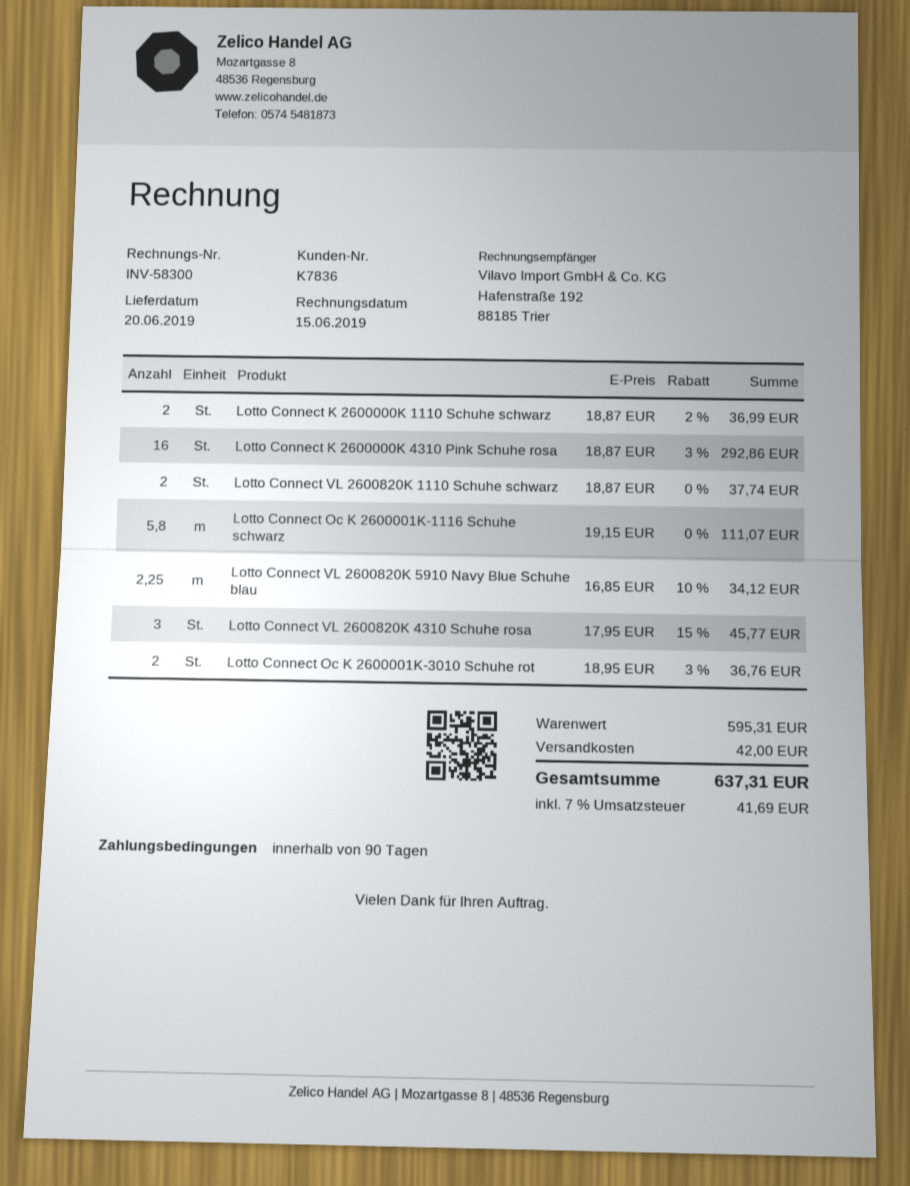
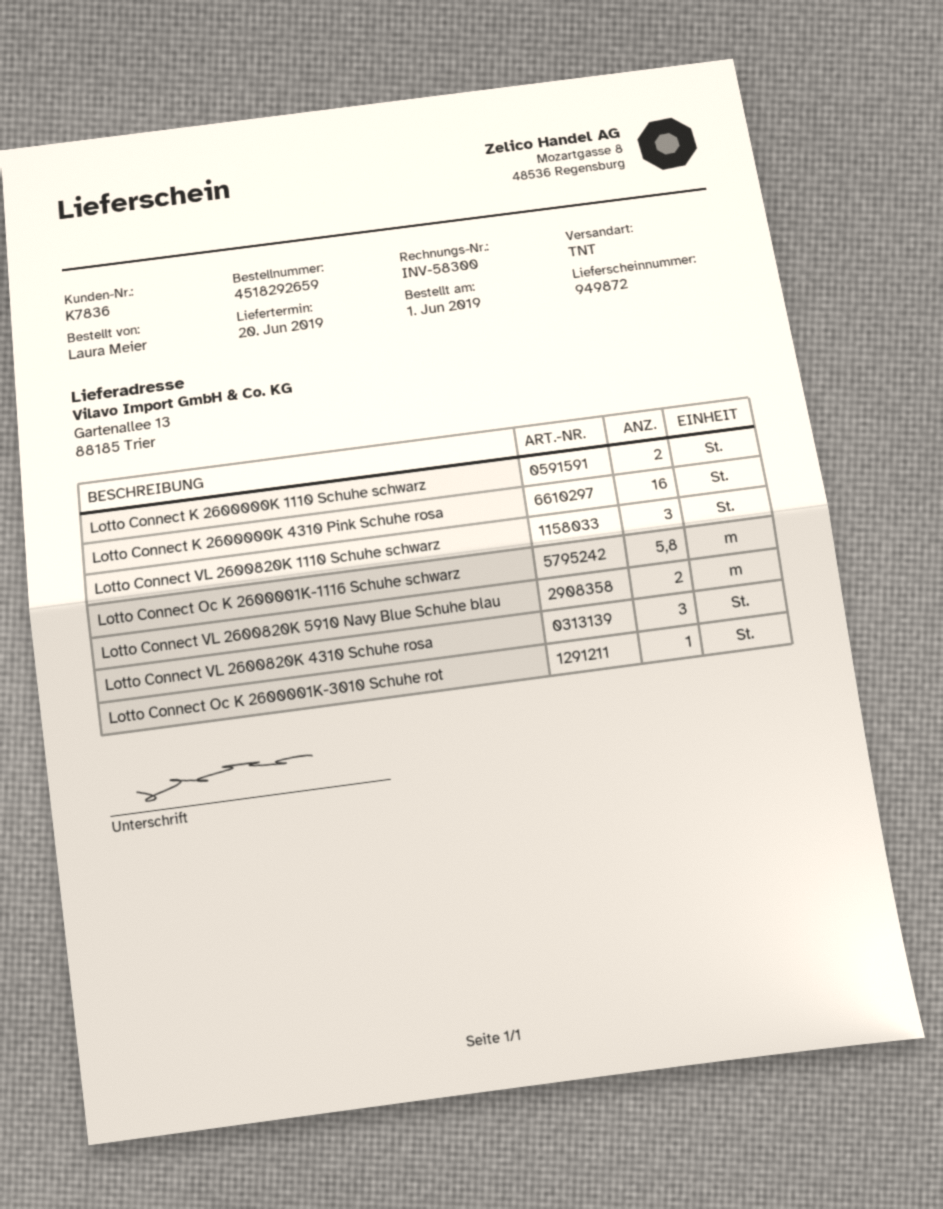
Lotto Connect VL 2600820K 1110 Schuhe schwarz: 2 -> 3
Lotto Connect VL 2600820K 5910 Navy Blue Schuhe blau: 2.25 -> 2
Lotto Connect Oc K 2600001K-3010 Schuhe rot: 2 -> 1

